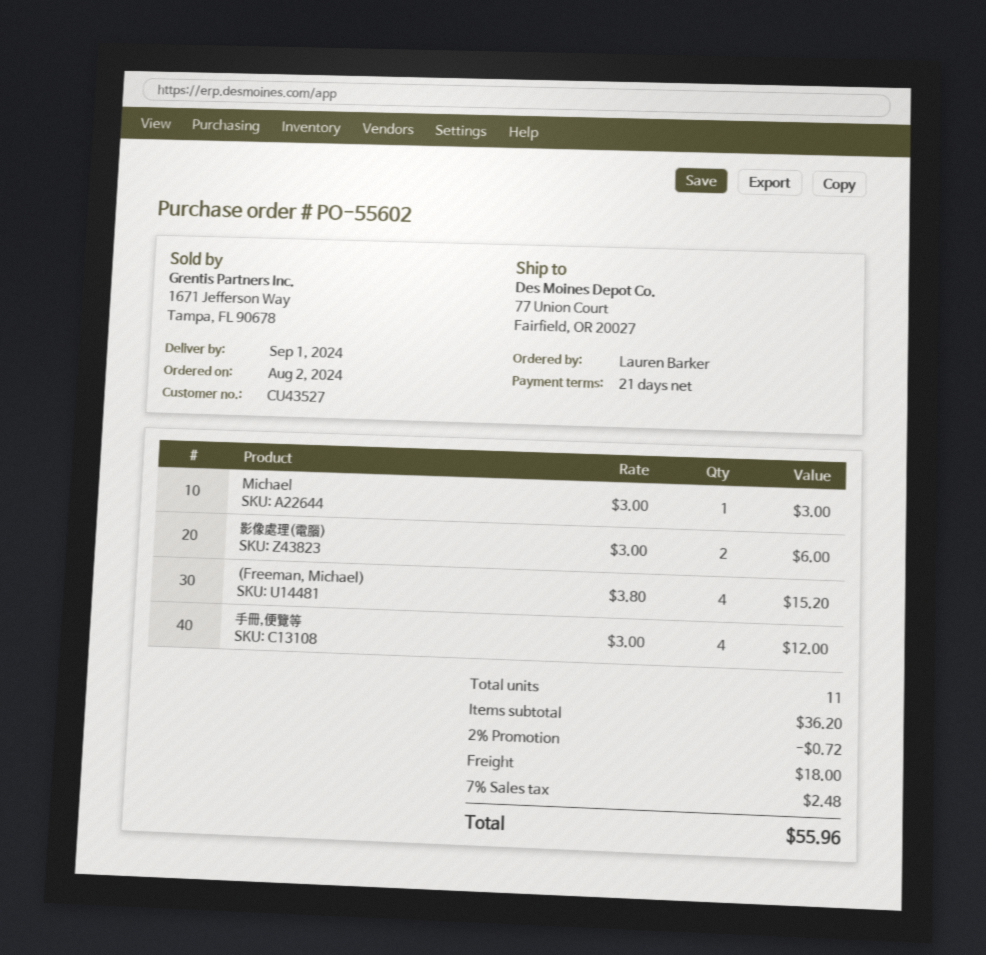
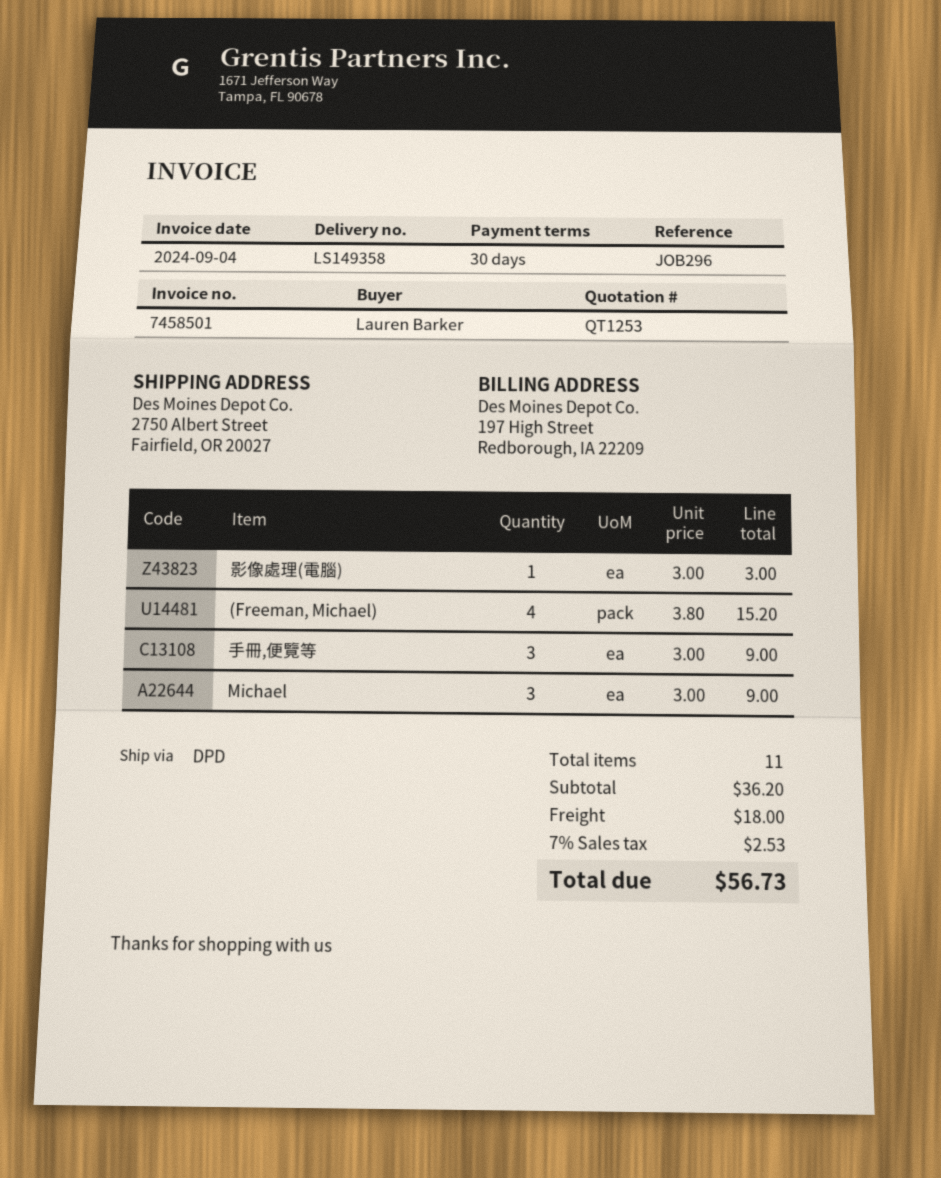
payment terms: 21 days -> 30 days
ship to: 77 Union Court, Fairfield, OR 20027 -> 2750 Albert Street, Fairfield, OR 20027
Michael: 1 x 3.00 = 3.00 -> 3 x 3.00 = 9.00
影像處理(電腦): 2 x 3.00 = 6.00 -> 1 x 3.00 = 3.00
手冊,便覽等: 4 x 3.00 = 12.00 -> 3 x 3.00 = 9.00
discount: 2% = 0.72 -> none
tax: 7% = 2.48 -> 7% = 2.53
total: 55.96 -> 56.73

